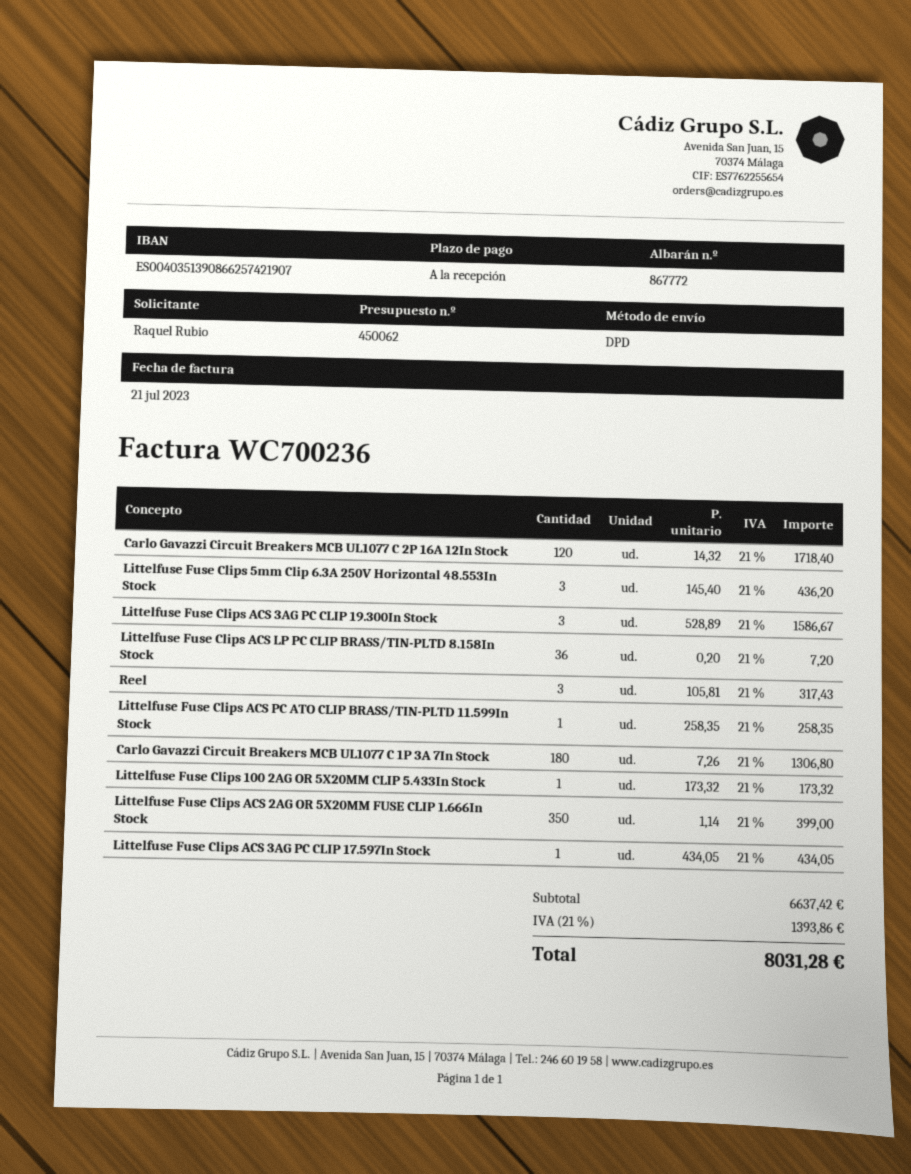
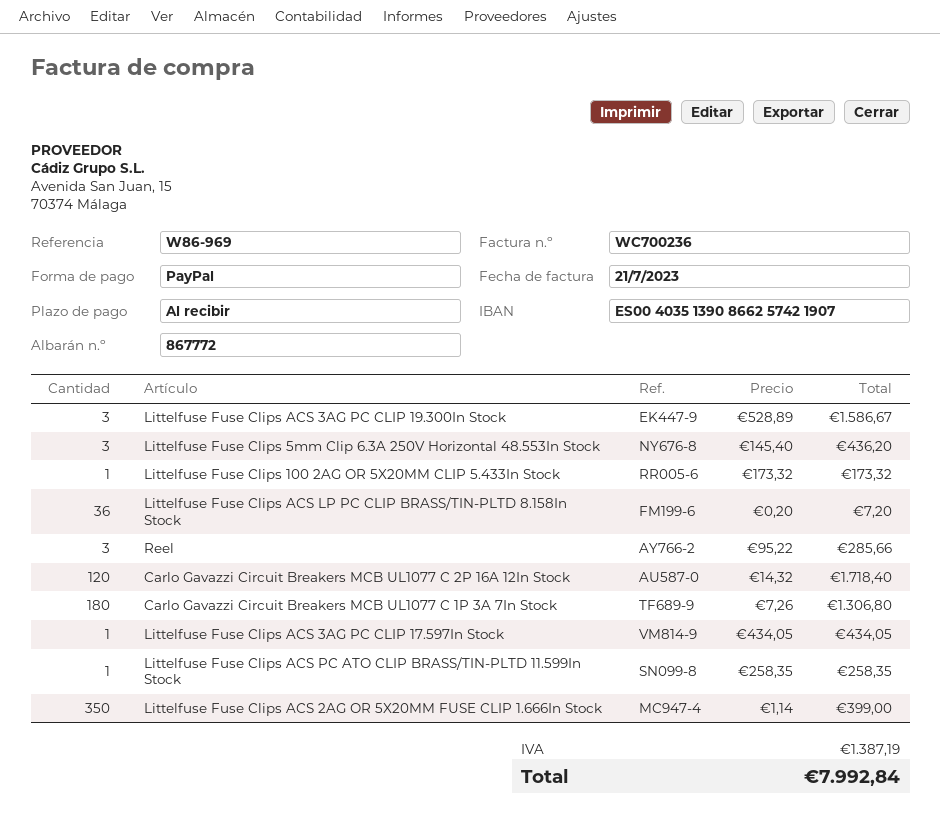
Reel: 3 x 105.81 = 317.43 -> 3 x 95.22 = 285.66
tax: 1393.86 -> 1387.19
total: 8031.28 -> 7992.84

